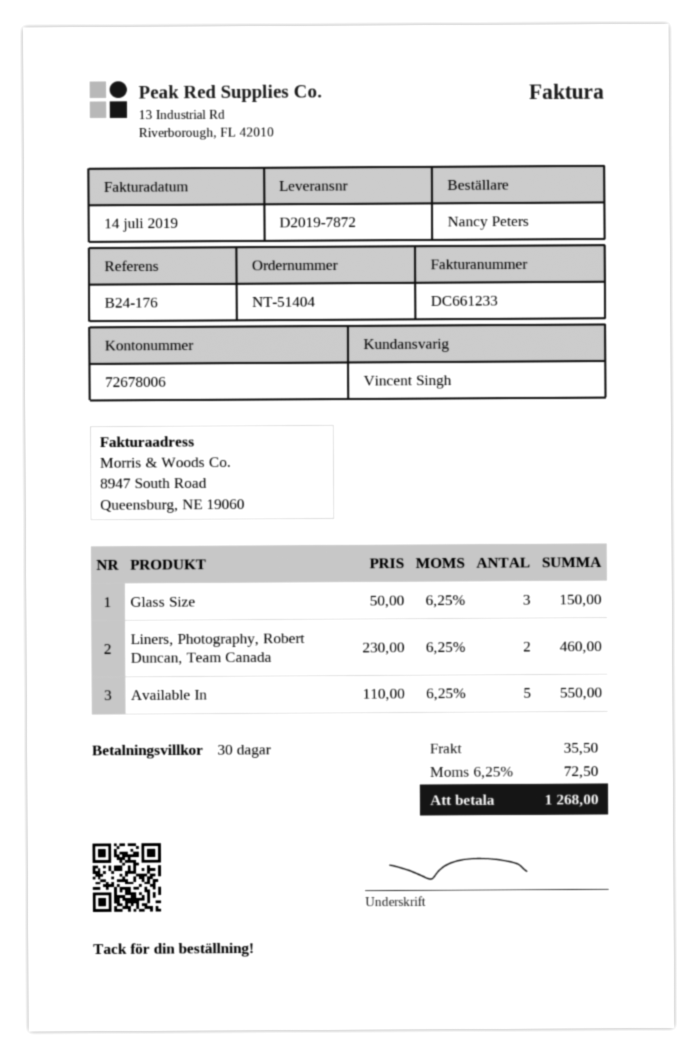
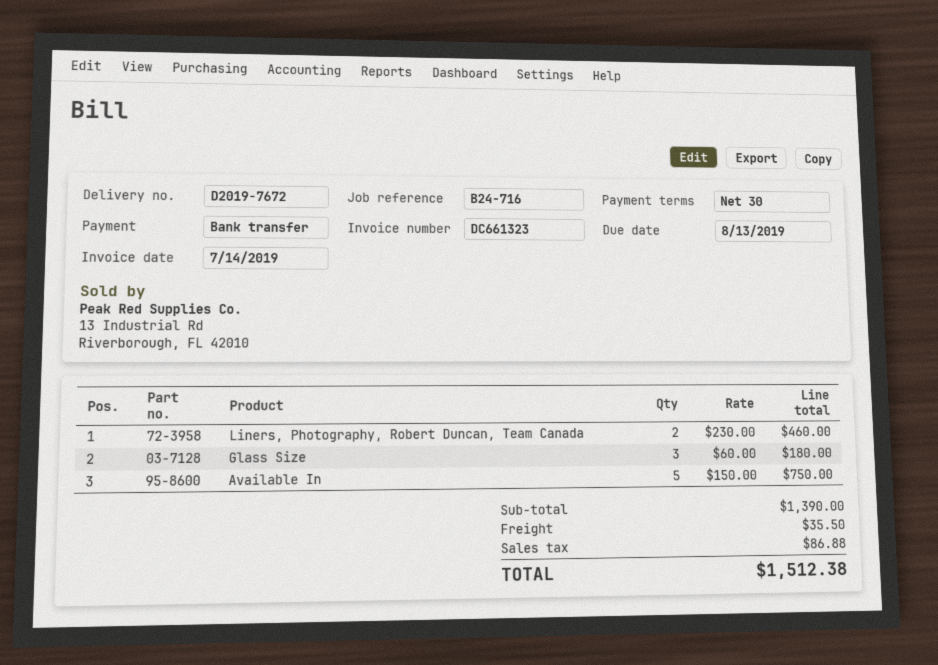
delivery note number: D2019-7872 -> D2019-7672
invoice number: DC661233 -> DC661323
reference: B24-176 -> B24-716
Glass Size: 3 x 50.00 = 150.00 -> 3 x 60.00 = 180.00
Available In: 5 x 110.00 = 550.00 -> 5 x 150.00 = 750.00
tax: 72.50 -> 86.88
total: 1268.00 -> 1512.38

